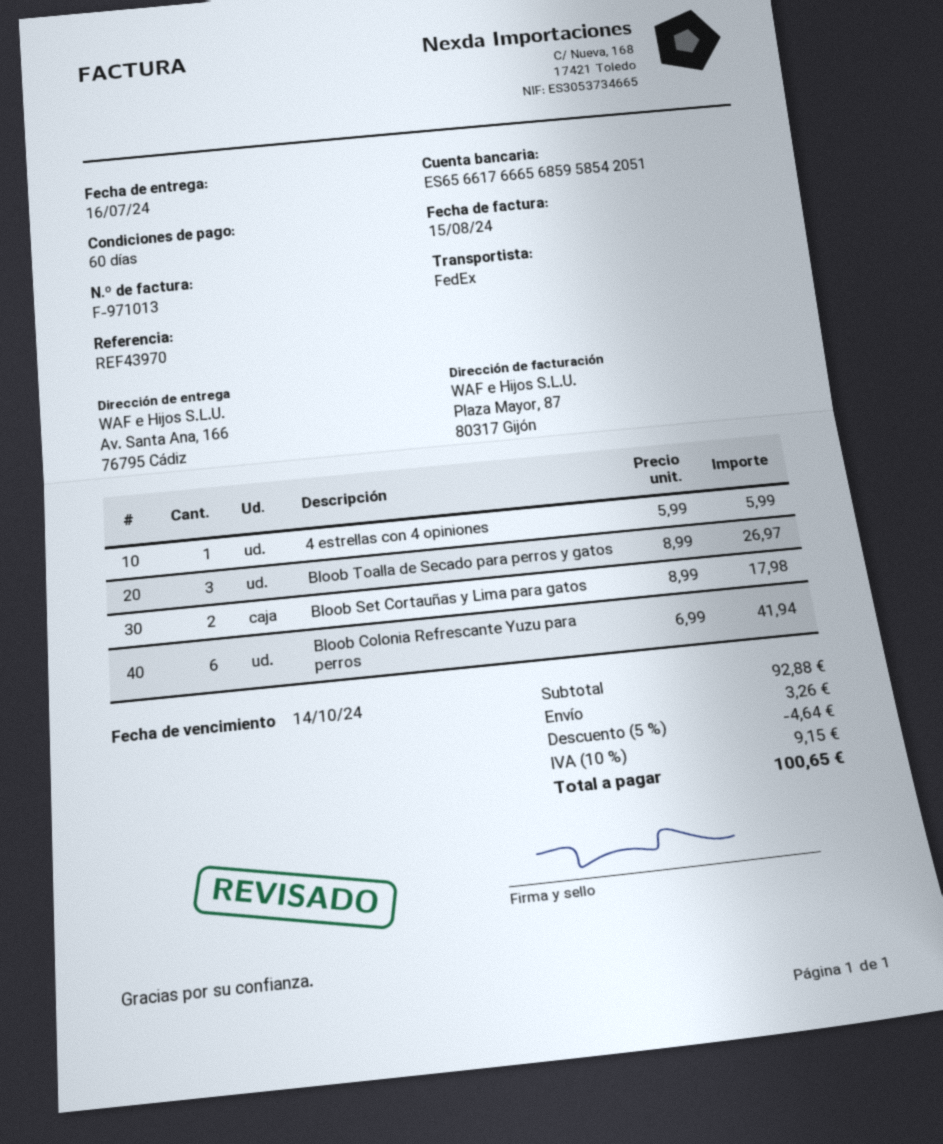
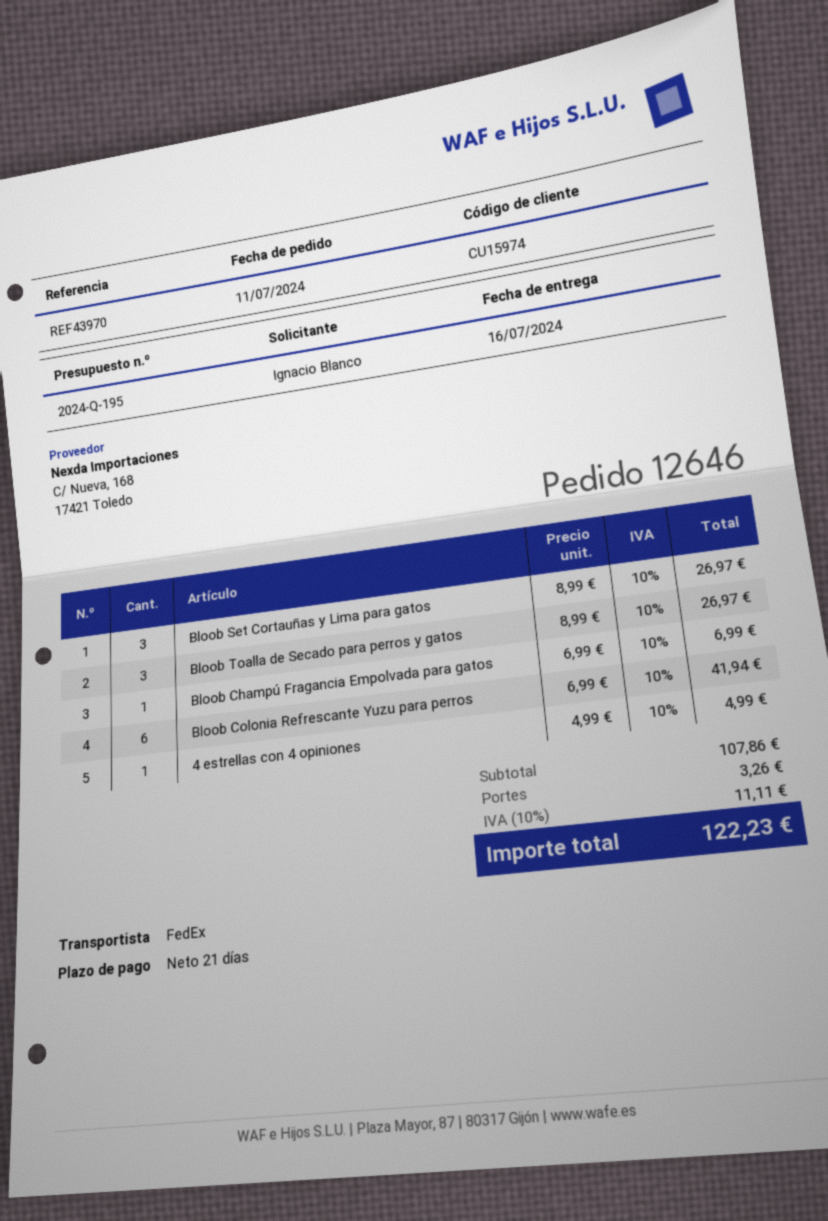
payment terms: 60 days -> 21 days
4 estrellas con 4 opiniones: 1 x 5.99 = 5.99 -> 1 x 4.99 = 4.99
Bloob Set Cortauñas y Lima para gatos: 2 x 8.99 = 17.98 -> 3 x 8.99 = 26.97
Bloob Champú Fragancia Empolvada para gatos: none -> 1 x 6.99 = 6.99
subtotal: 92.88 -> 107.86
discount: 5% = 4.64 -> none
tax: 10% = 9.15 -> 10% = 11.11
total: 100.65 -> 122.23

